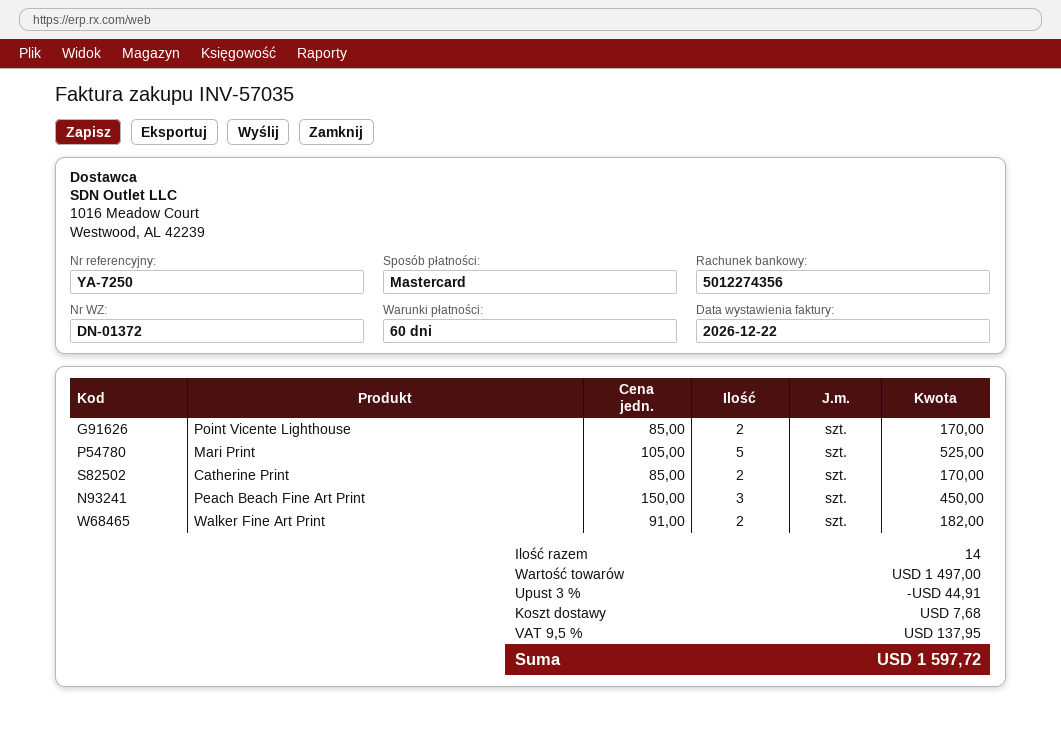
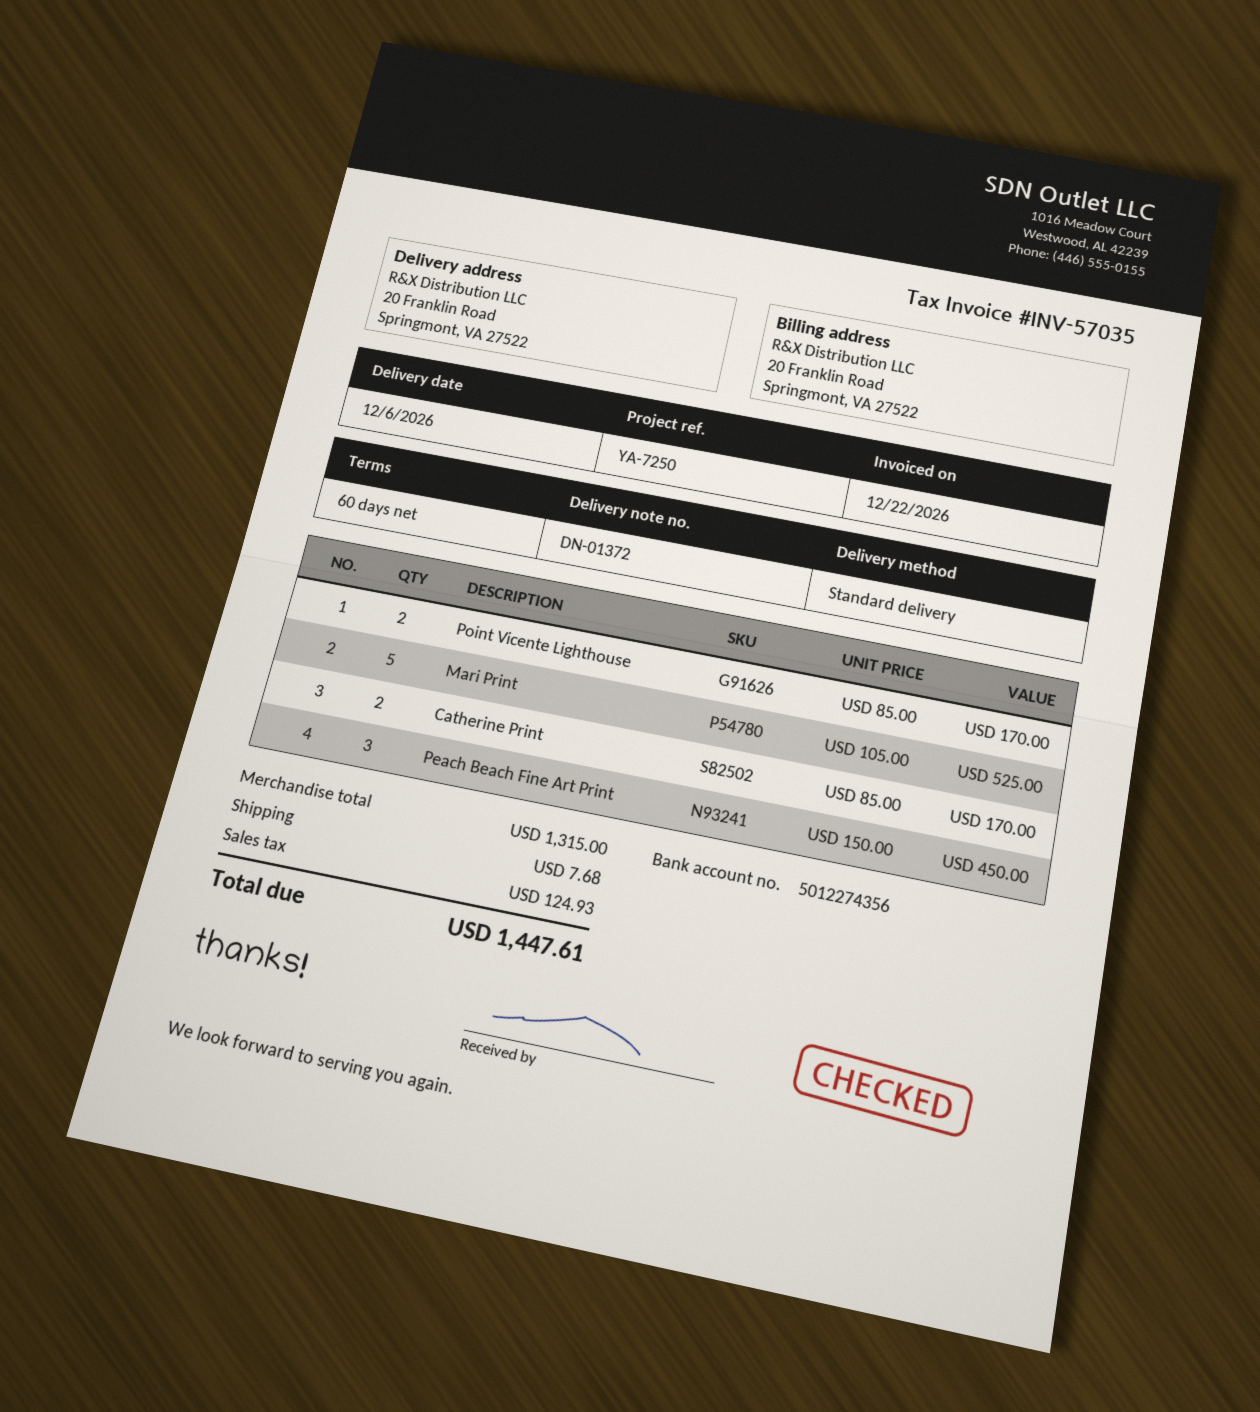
Walker Fine Art Print: 2 x 91.00 = 182.00 -> none
subtotal: 1497.00 -> 1315.00
discount: 3% = 44.91 -> none
tax: 137.95 -> 124.93
total: 1597.72 -> 1447.61

